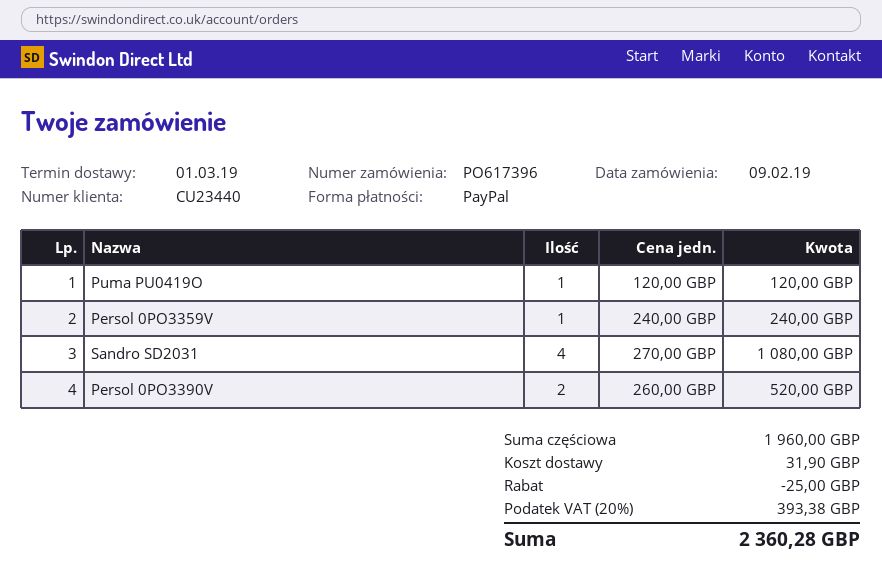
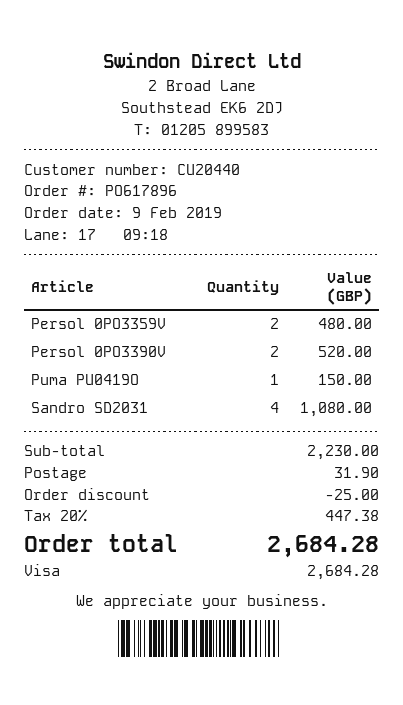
order number: PO617396 -> PO617896
customer number: CU23440 -> CU20440
payment method: PayPal -> Visa
Puma PU0419O: 1 for 120.00 -> 1 for 150.00
Persol 0PO3359V: 1 for 240.00 -> 2 for 480.00
subtotal: 1960.00 -> 2230.00
tax: 20% = 393.38 -> 20% = 447.38
total: 2360.28 -> 2684.28

